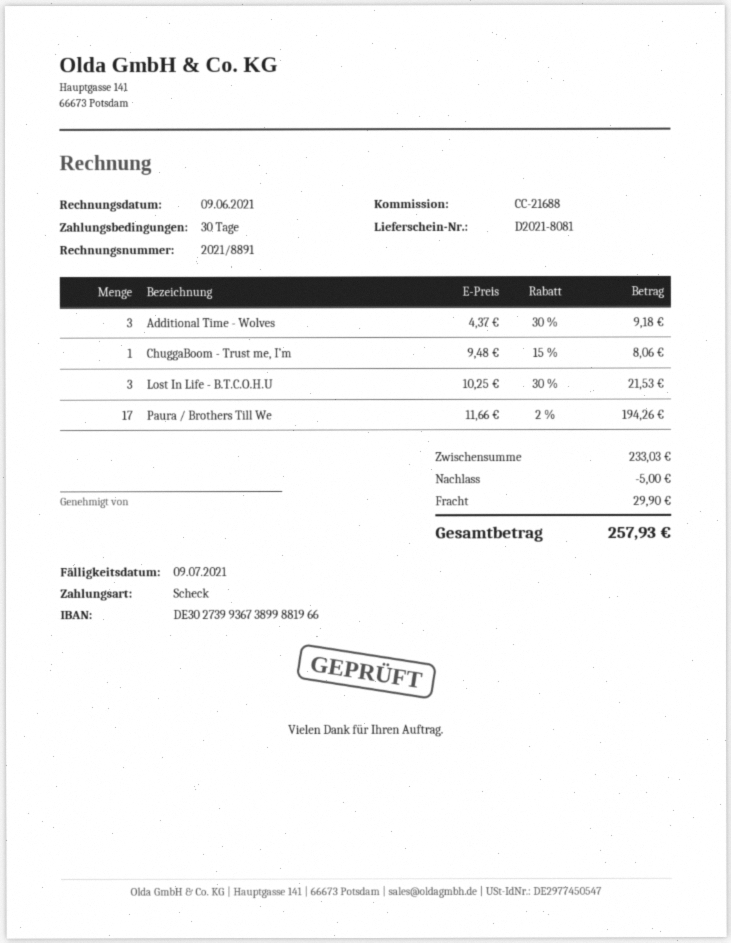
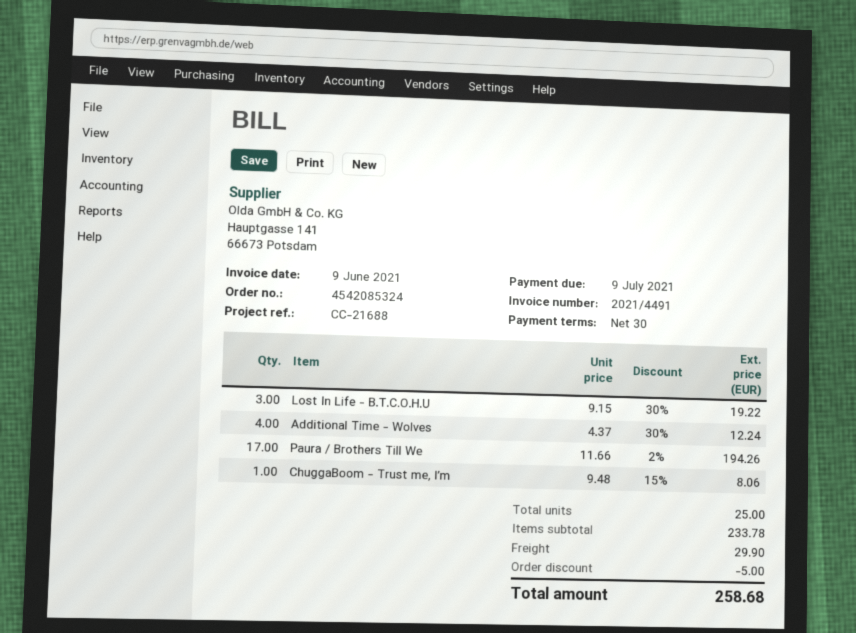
invoice number: 2021/8891 -> 2021/4491
Additional Time - Wolves: 3 x 4.37 - 30% = 9.18 -> 4 x 4.37 - 30% = 12.24
Lost In Life - B.T.C.O.H.U: 3 x 10.25 - 30% = 21.53 -> 3 x 9.15 - 30% = 19.22
subtotal: 233.03 -> 233.78
total: 257.93 -> 258.68

